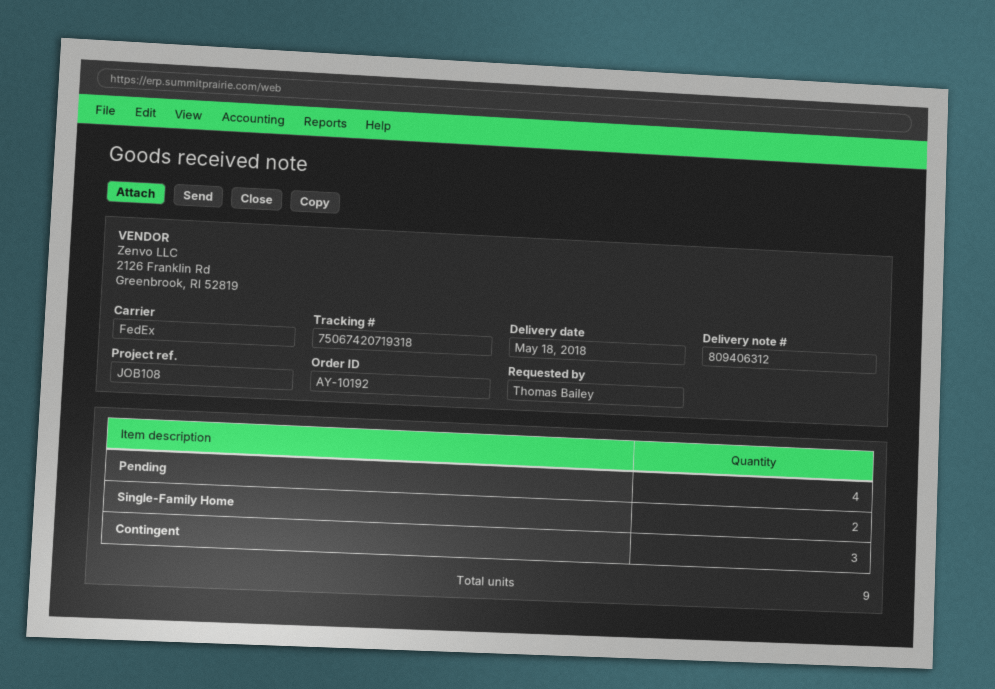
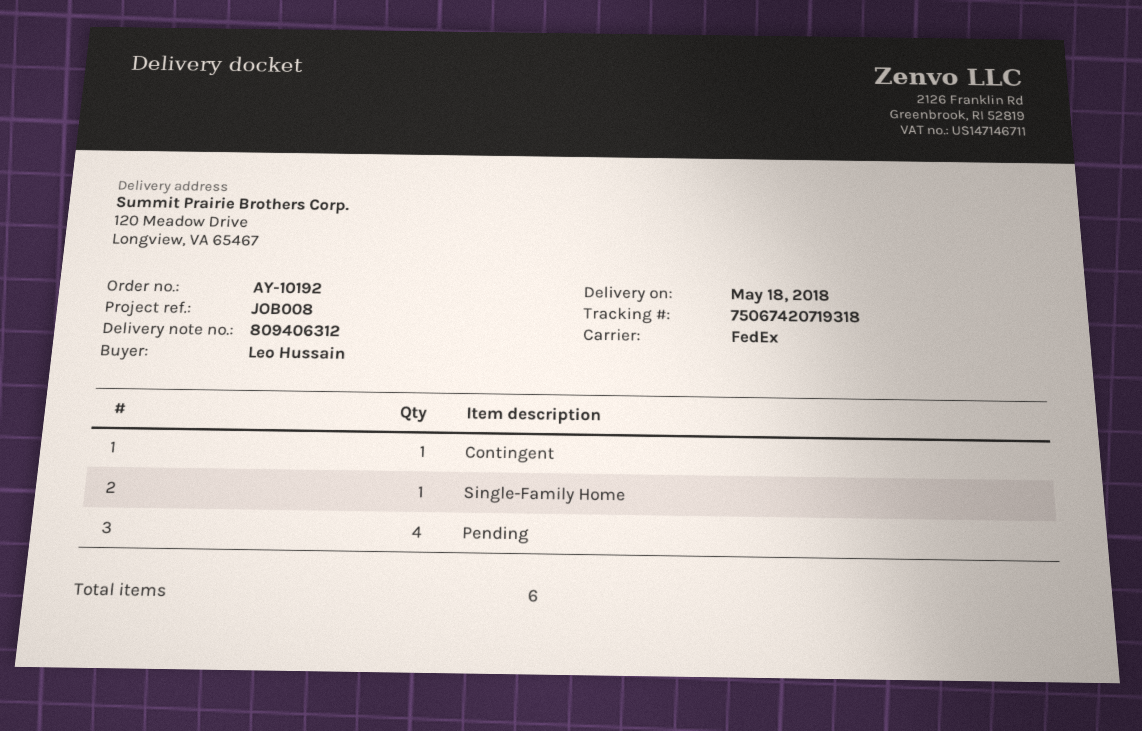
reference: JOB108 -> JOB008
ordered by: Thomas Bailey -> Leo Hussain
Single-Family Home: 2 -> 1
Contingent: 3 -> 1
total quantity: 9 -> 6

